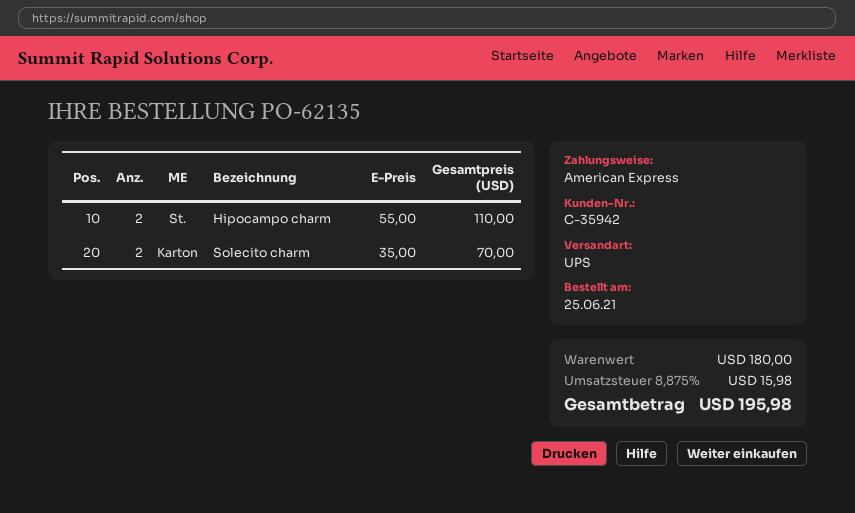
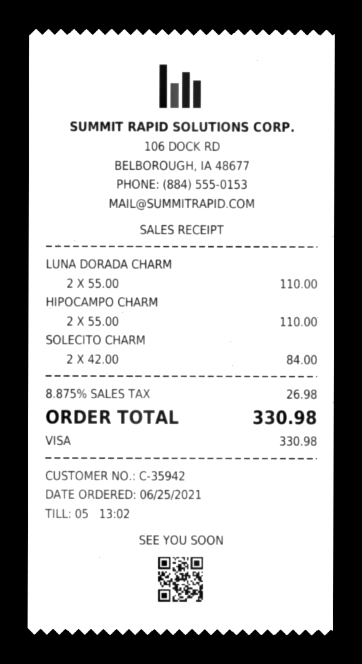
payment method: American Express -> Visa
Solecito charm: 2 x 35.00 = 70.00 -> 2 x 42.00 = 84.00
LUNA DORADA CHARM: none -> 2 x 55.00 = 110.00
tax: 8.875% = 15.98 -> 8.875% = 26.98
total: 195.98 -> 330.98

